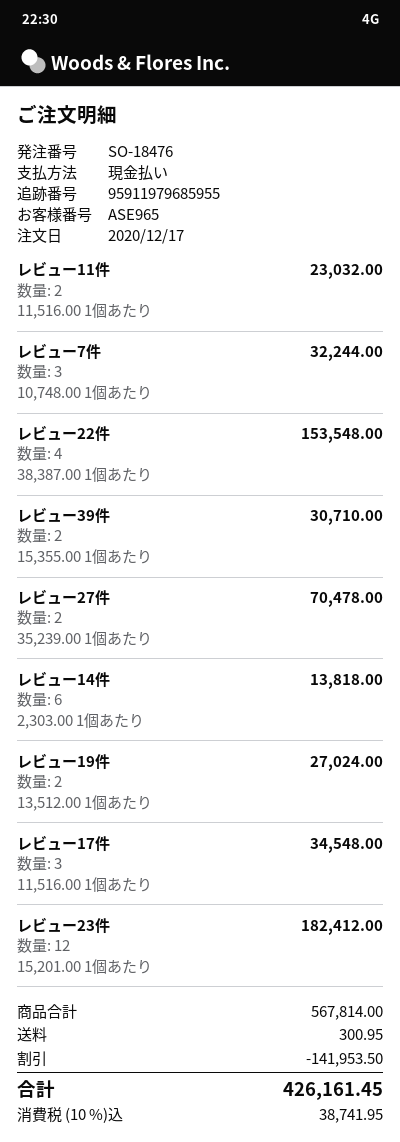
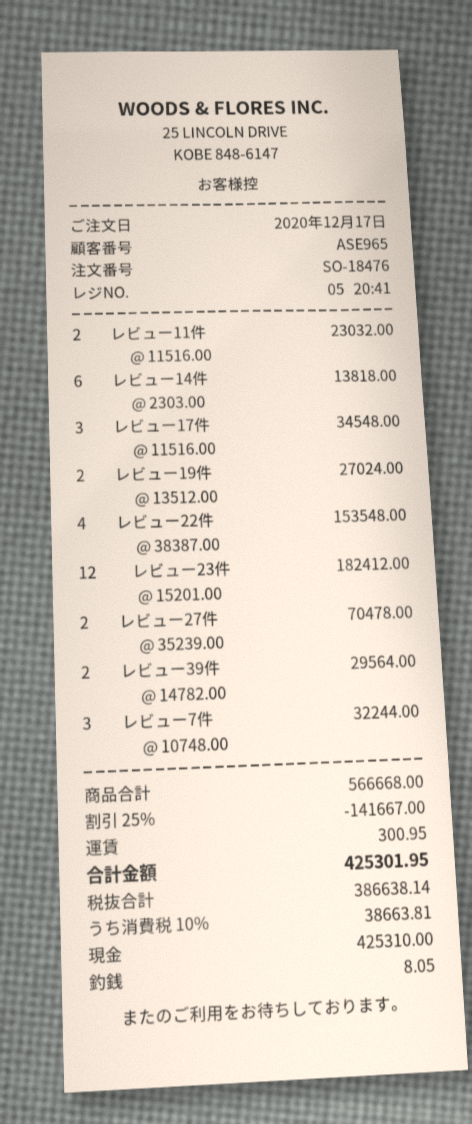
レビュー39件: 2 x 15355.00 = 30710.00 -> 2 x 14782.00 = 29564.00
subtotal: 567814.00 -> 566668.00
discount: 141953.50 -> 141667.00
tax: 10% = 38741.95 -> 10% = 38663.81
total: 426161.45 -> 425301.95

